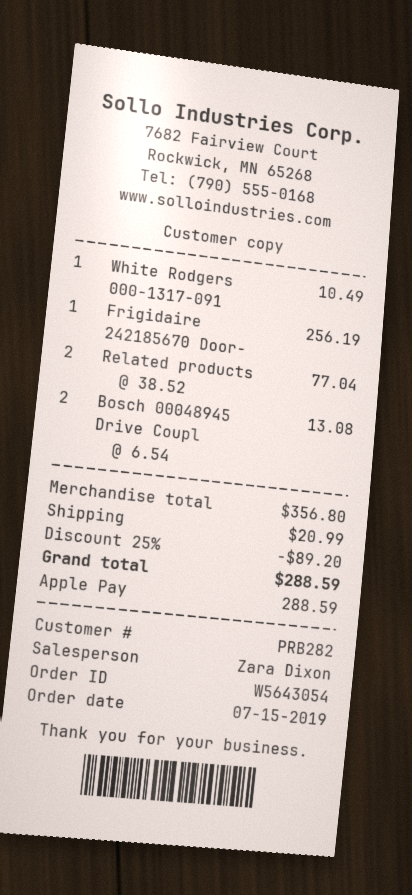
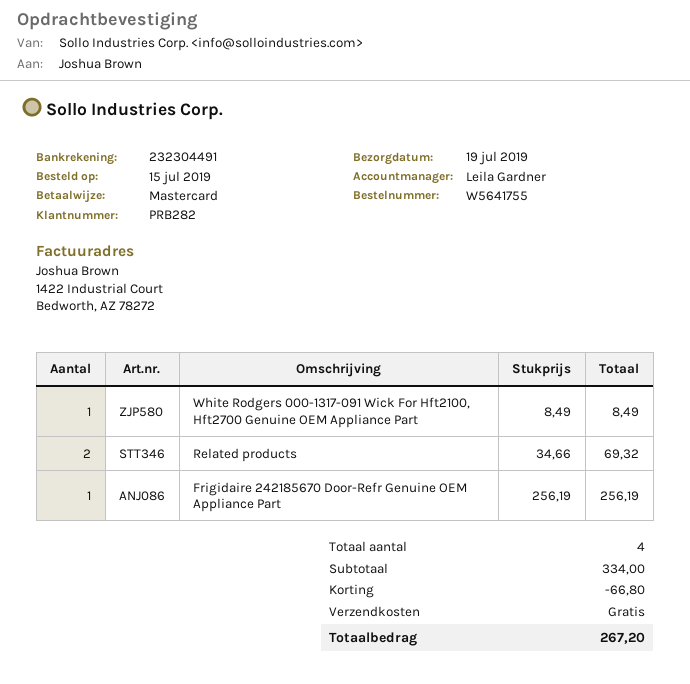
order number: W5643054 -> W5641755
sales rep: Zara Dixon -> Leila Gardner
payment method: Apple Pay -> Mastercard
White Rodgers 000-1317-091: 1 x 10.49 = 10.49 -> 1 x 8.49 = 8.49
Related products: 2 x 38.52 = 77.04 -> 2 x 34.66 = 69.32
Bosch 00048945 Drive Coupl: 2 x 6.54 = 13.08 -> none
subtotal: 356.80 -> 334.00
discount: 89.20 -> 66.80
shipping: 20.99 -> 0.00
total: 288.59 -> 267.20

